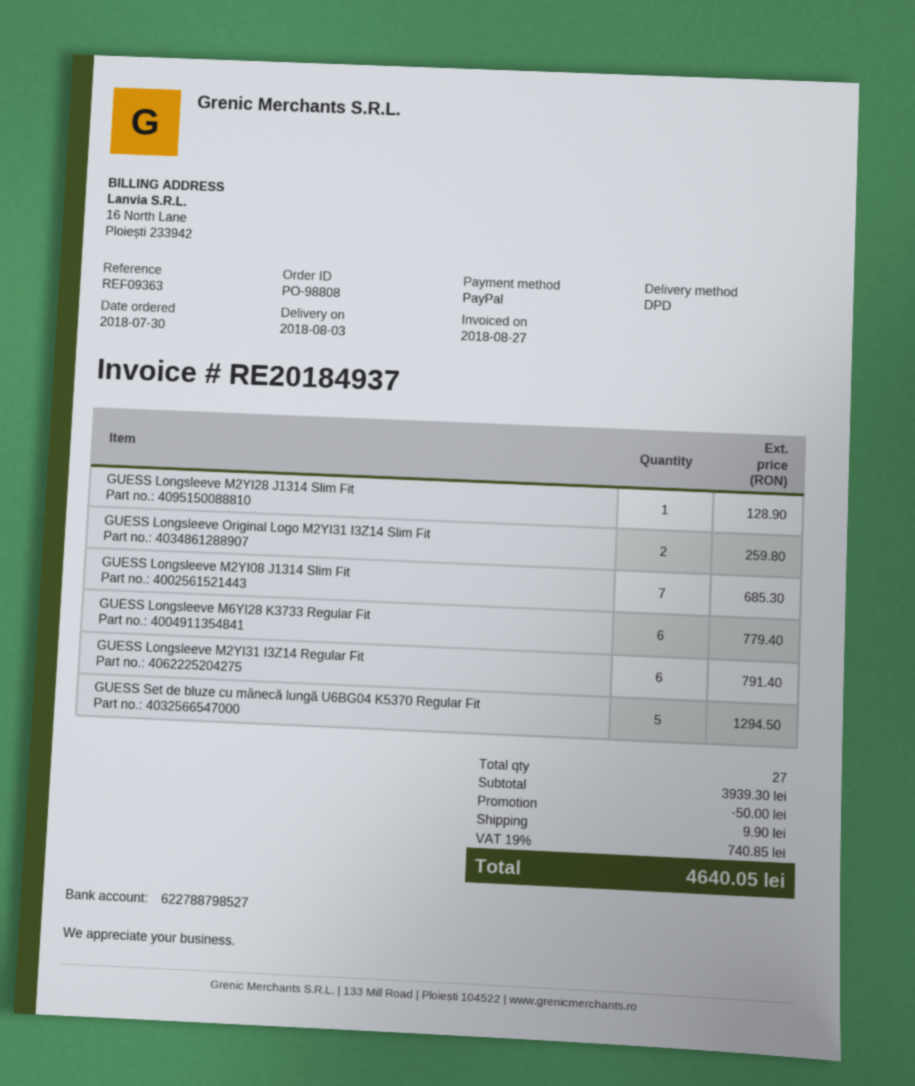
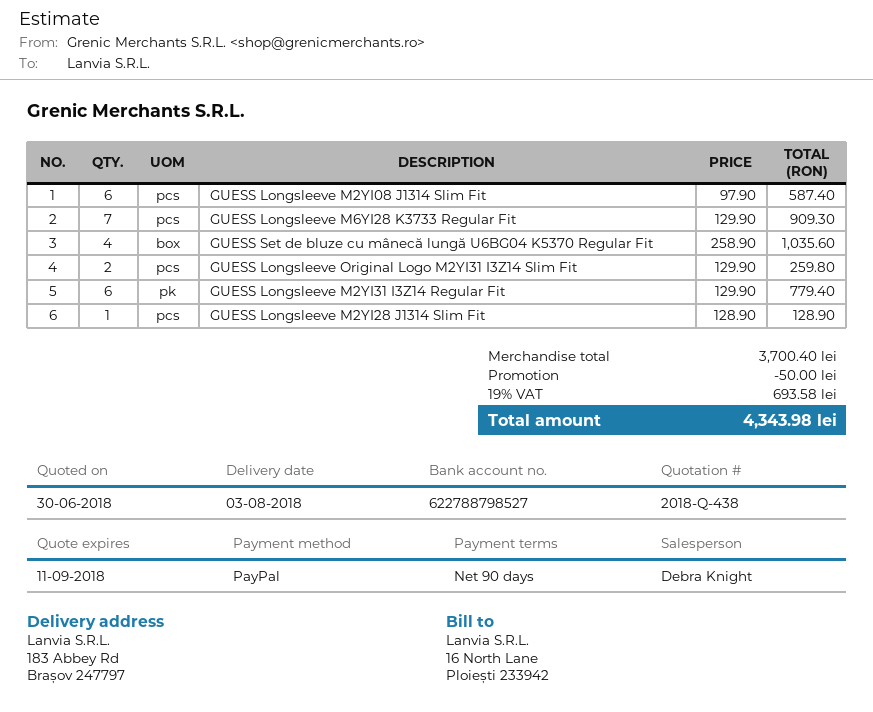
GUESS Longsleeve M2YI08 J1314 Slim Fit: 7 for 685.30 -> 6 for 587.40
GUESS Longsleeve M6YI28 K3733 Regular Fit: 6 for 779.40 -> 7 for 909.30
GUESS Longsleeve M2YI31 I3Z14 Regular Fit: 6 for 791.40 -> 6 for 779.40
GUESS Set de bluze cu mânecă lungă U6BG04 K5370 Regular Fit: 5 for 1294.50 -> 4 for 1035.60
subtotal: 3939.30 -> 3700.40
shipping: 9.90 -> none
tax: 19% = 740.85 -> 19% = 693.58
total: 4640.05 -> 4343.98

